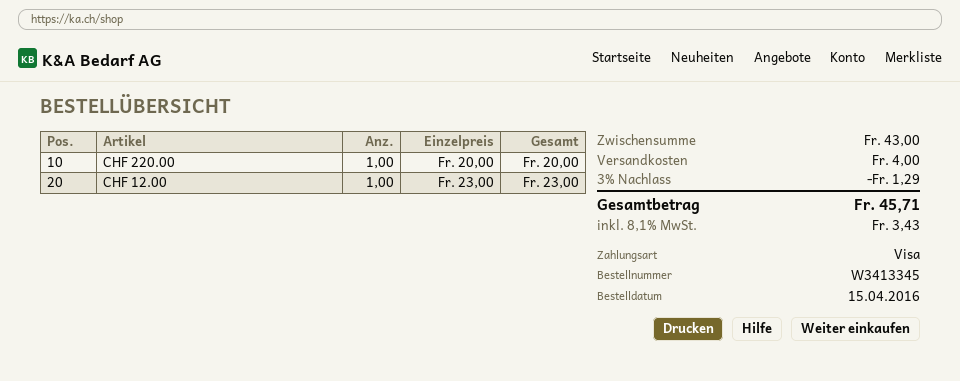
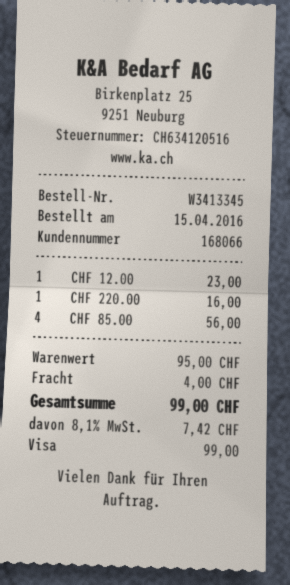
CHF 220.00: 1 for 20.00 -> 1 for 16.00
CHF 85.00: none -> 4 for 56.00
subtotal: 43.00 -> 95.00
discount: 3% = 1.29 -> none
tax: 8.1% = 3.43 -> 8.1% = 7.42
total: 45.71 -> 99.00

